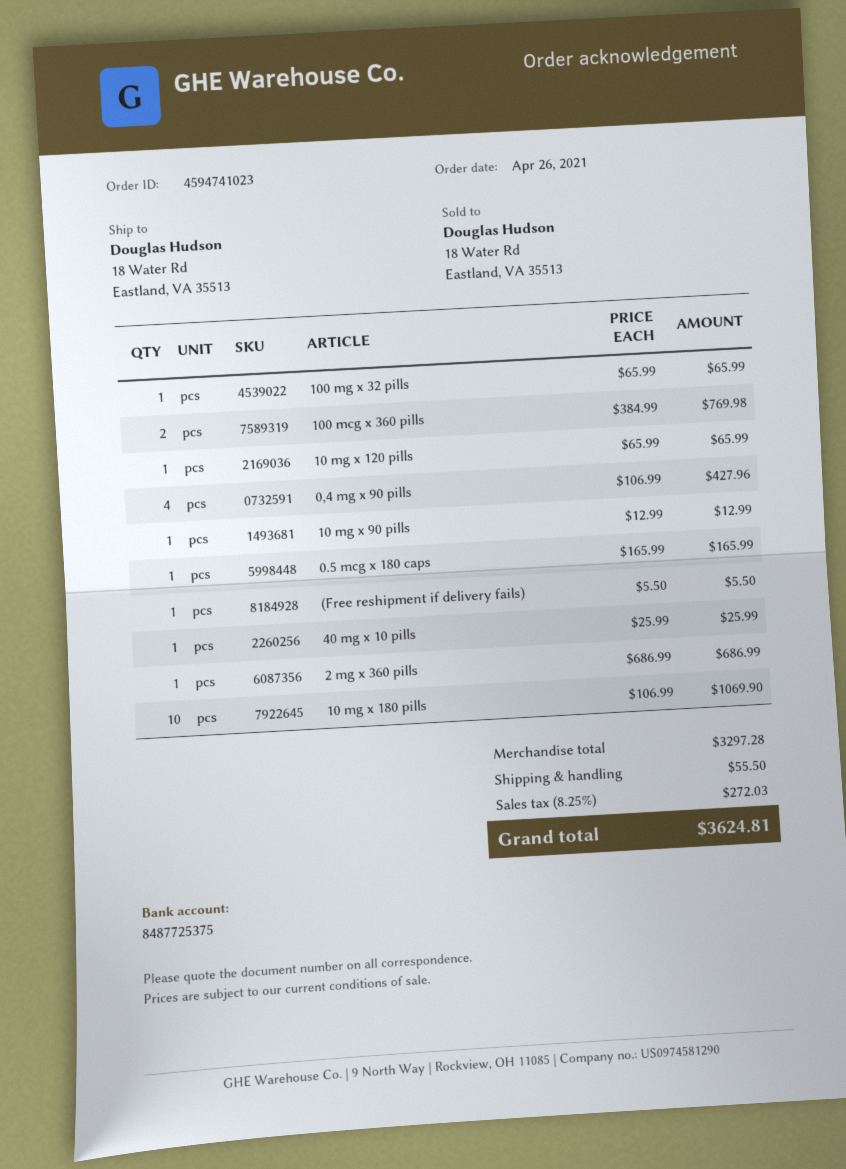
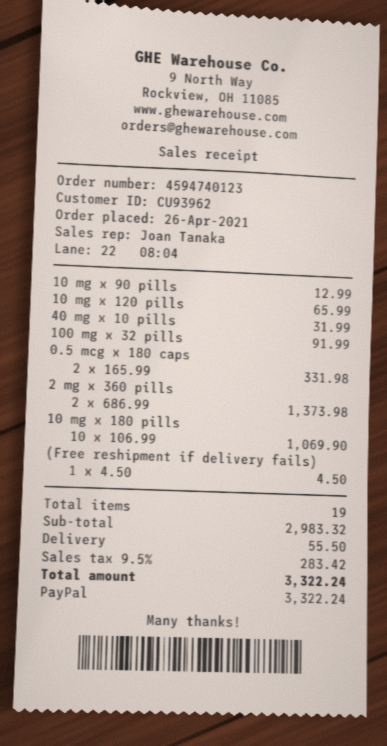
order number: 4594741023 -> 4594740123
100 mg x 32 pills: 1 x 65.99 = 65.99 -> 1 x 91.99 = 91.99
100 mcg x 360 pills: 2 x 384.99 = 769.98 -> none
0,4 mg x 90 pills: 4 x 106.99 = 427.96 -> none
0.5 mcg x 180 caps: 1 x 165.99 = 165.99 -> 2 x 165.99 = 331.98
(Free reshipment if delivery fails): 1 x 5.50 = 5.50 -> 1 x 4.50 = 4.50
40 mg x 10 pills: 1 x 25.99 = 25.99 -> 1 x 31.99 = 31.99
2 mg x 360 pills: 1 x 686.99 = 686.99 -> 2 x 686.99 = 1373.98
subtotal: 3297.28 -> 2983.32
tax: 8.25% = 272.03 -> 9.5% = 283.42
total: 3624.81 -> 3322.24

